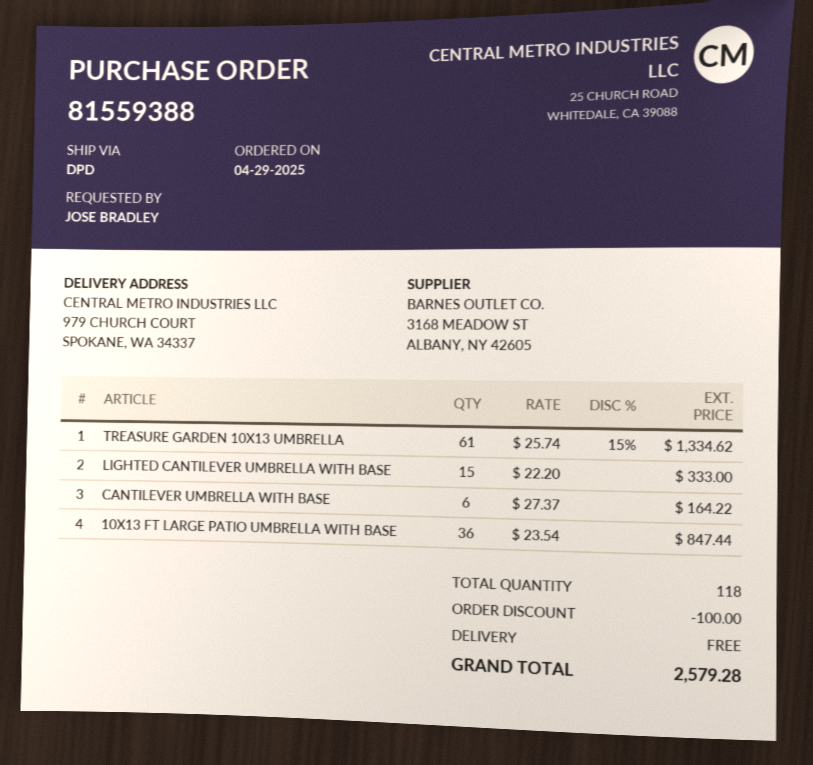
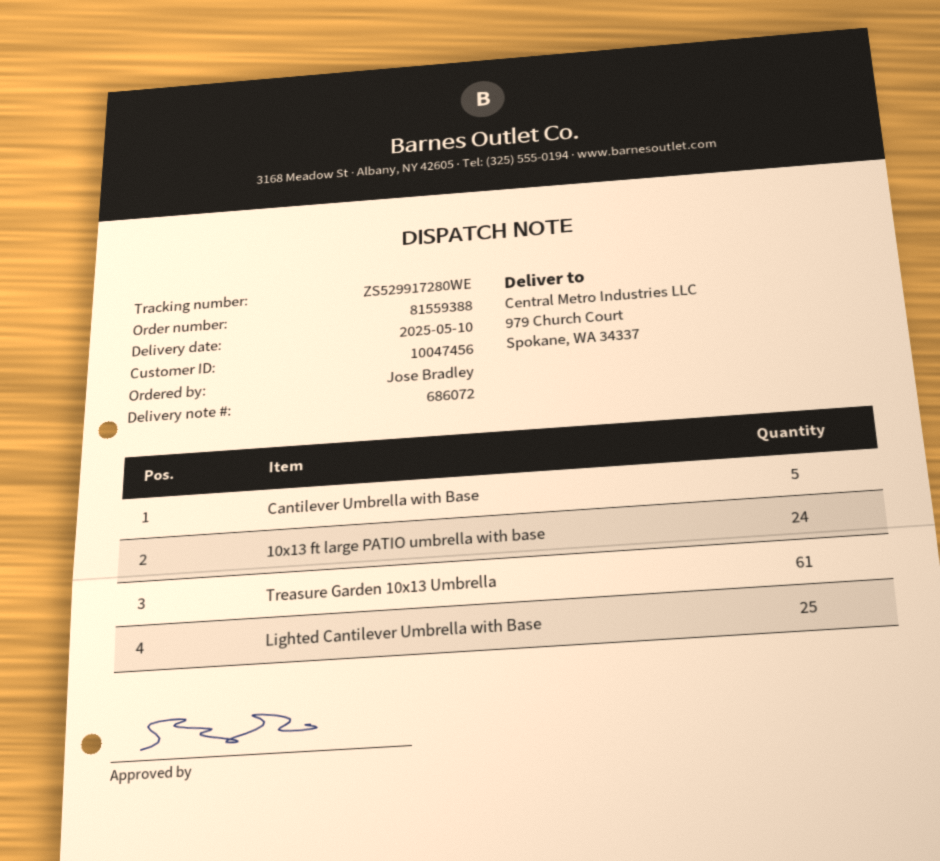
LIGHTED CANTILEVER UMBRELLA WITH BASE: 15 -> 25
CANTILEVER UMBRELLA WITH BASE: 6 -> 5
10X13 FT LARGE PATIO UMBRELLA WITH BASE: 36 -> 24

